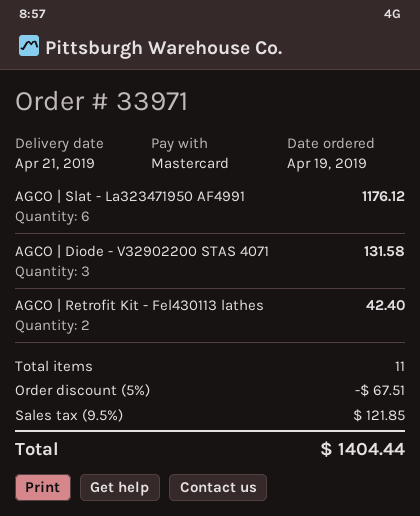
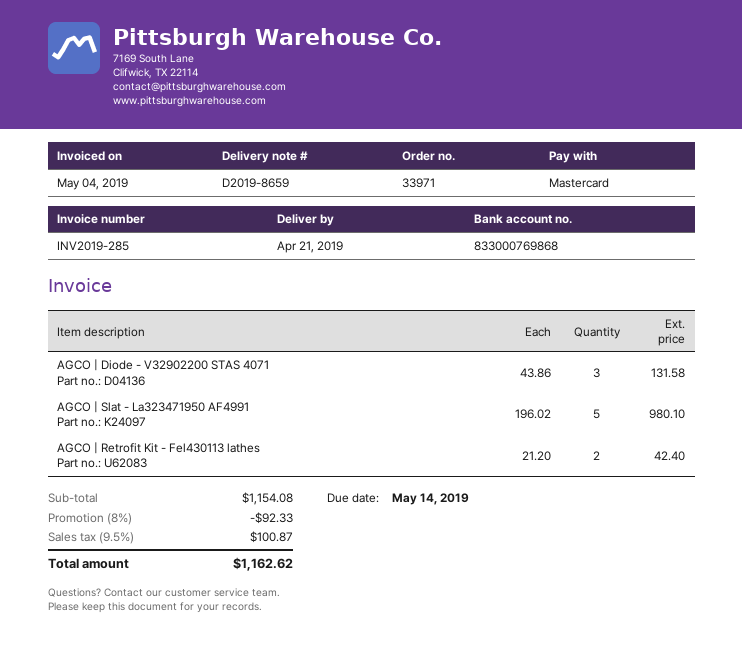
AGCO | Slat - La323471950 AF4991: 6 for 1176.12 -> 5 for 980.10
discount: 5% = 67.51 -> 8% = 92.33
tax: 9.5% = 121.85 -> 9.5% = 100.87
total: 1404.44 -> 1162.62

